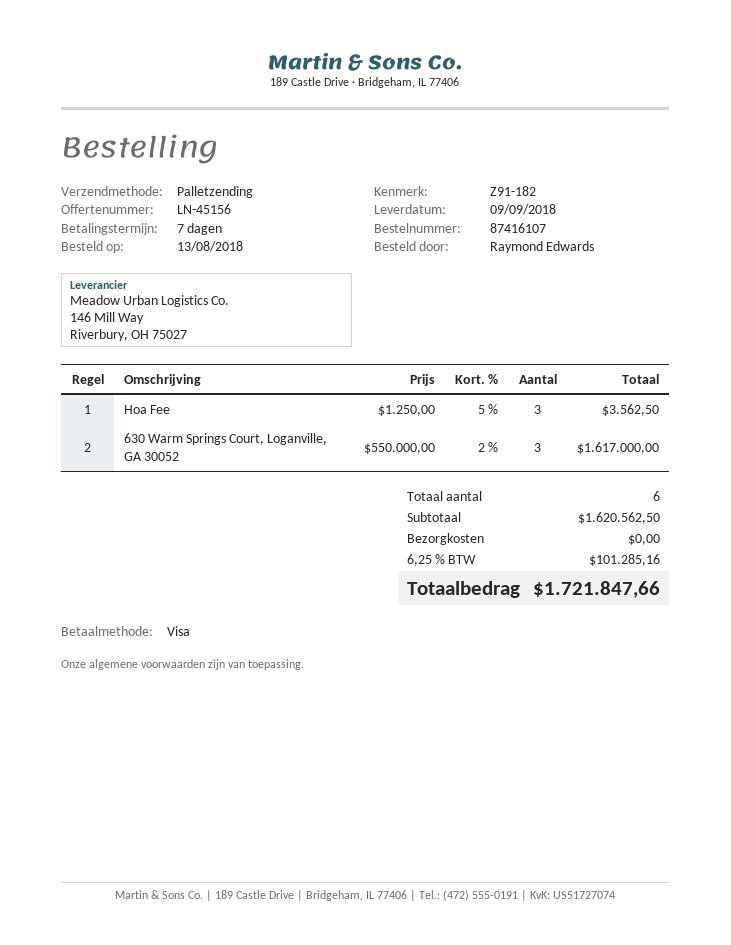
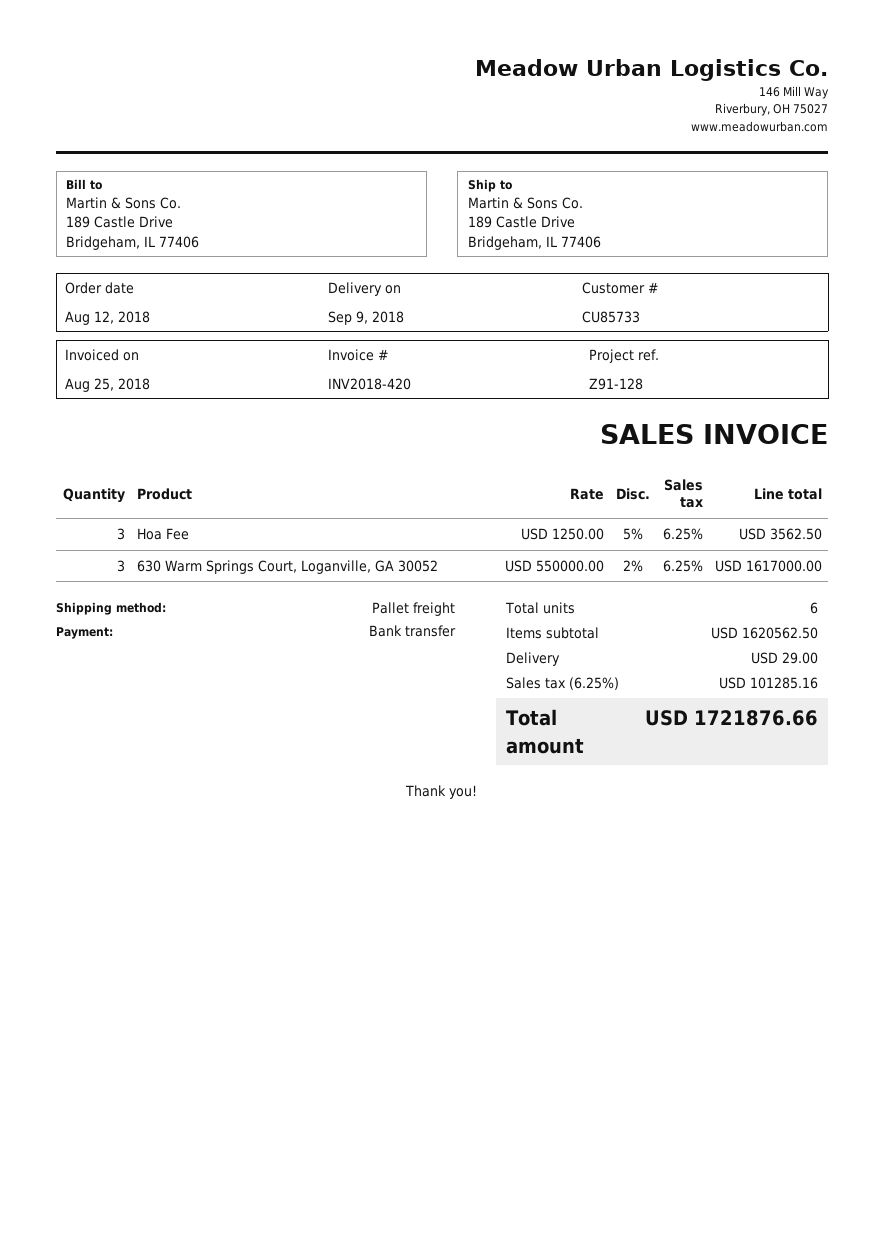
order date: 2018-08-13 -> 2018-08-12
reference: Z91-182 -> Z91-128
payment method: Visa -> bank transfer
shipping: 0.00 -> 29.00
total: 1721847.66 -> 1721876.66

